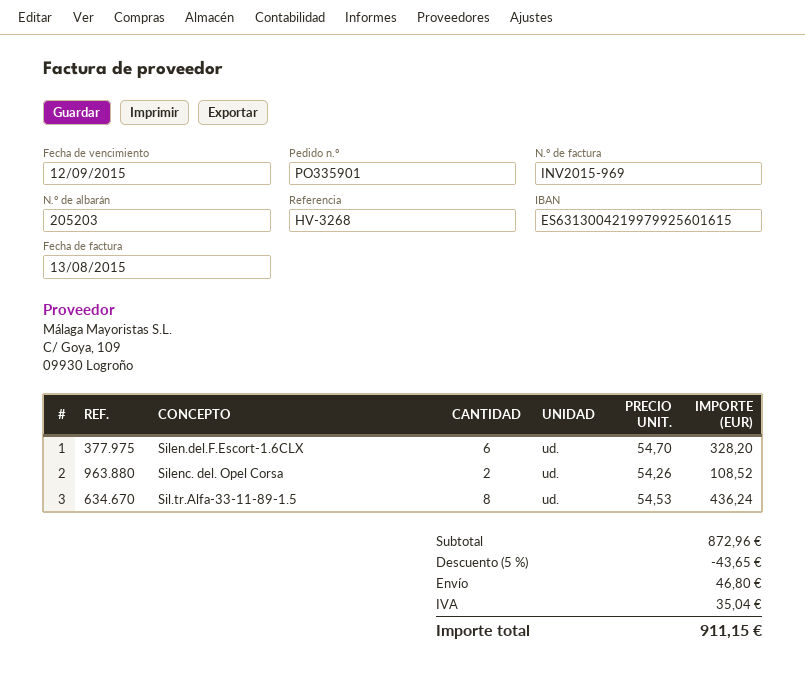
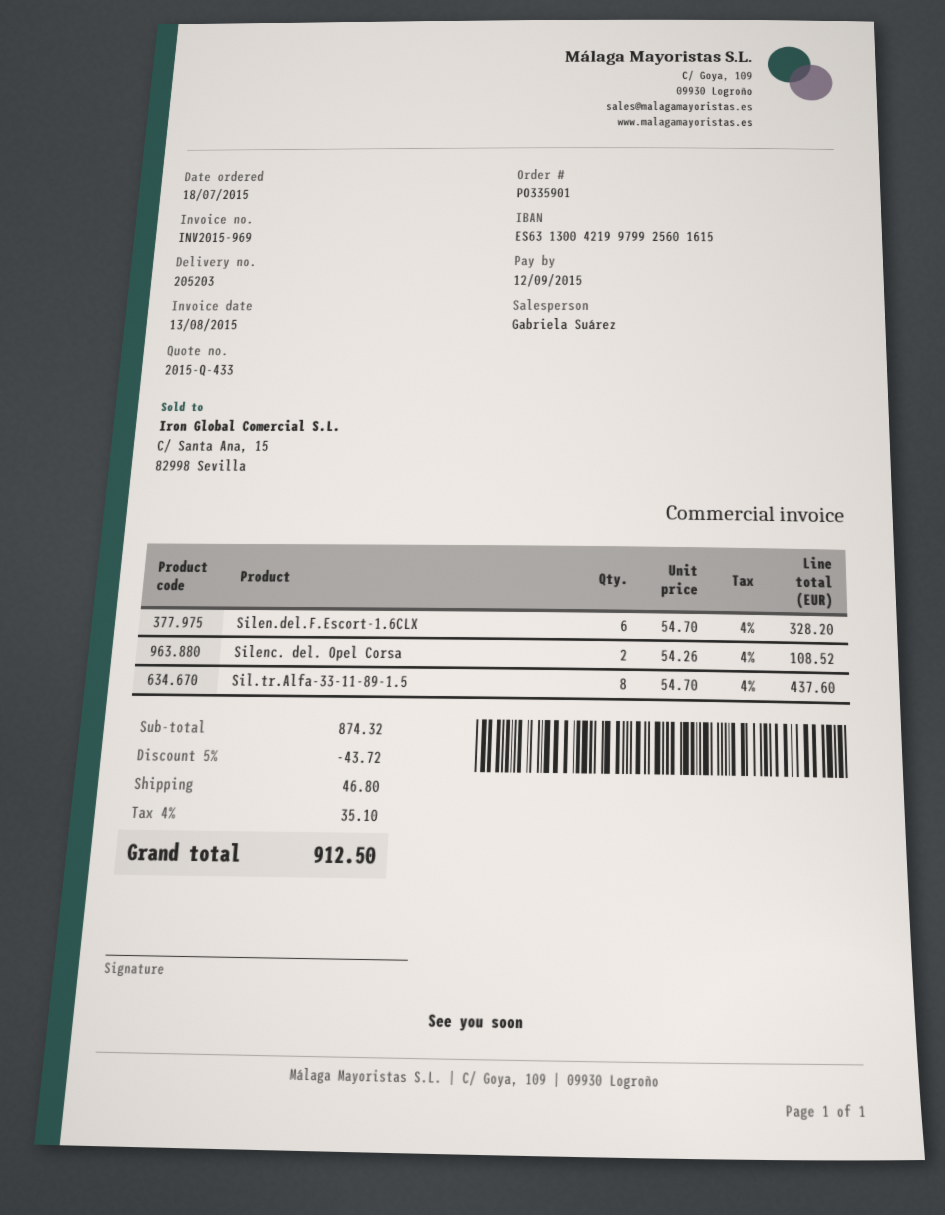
Sil.tr.Alfa-33-11-89-1.5: 8 x 54.53 = 436.24 -> 8 x 54.70 = 437.60
subtotal: 872.96 -> 874.32
discount: 5% = 43.65 -> 5% = 43.72
tax: 35.04 -> 35.10
total: 911.15 -> 912.50

